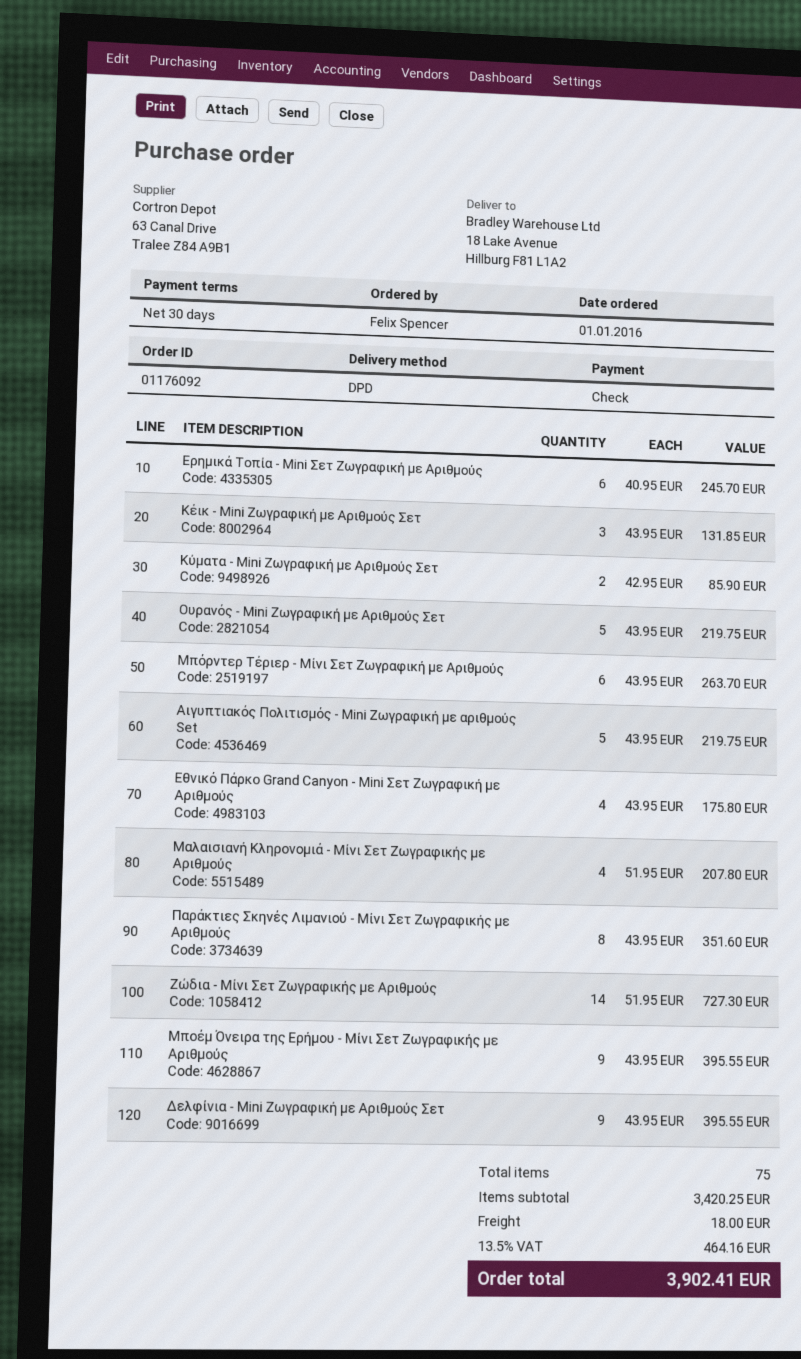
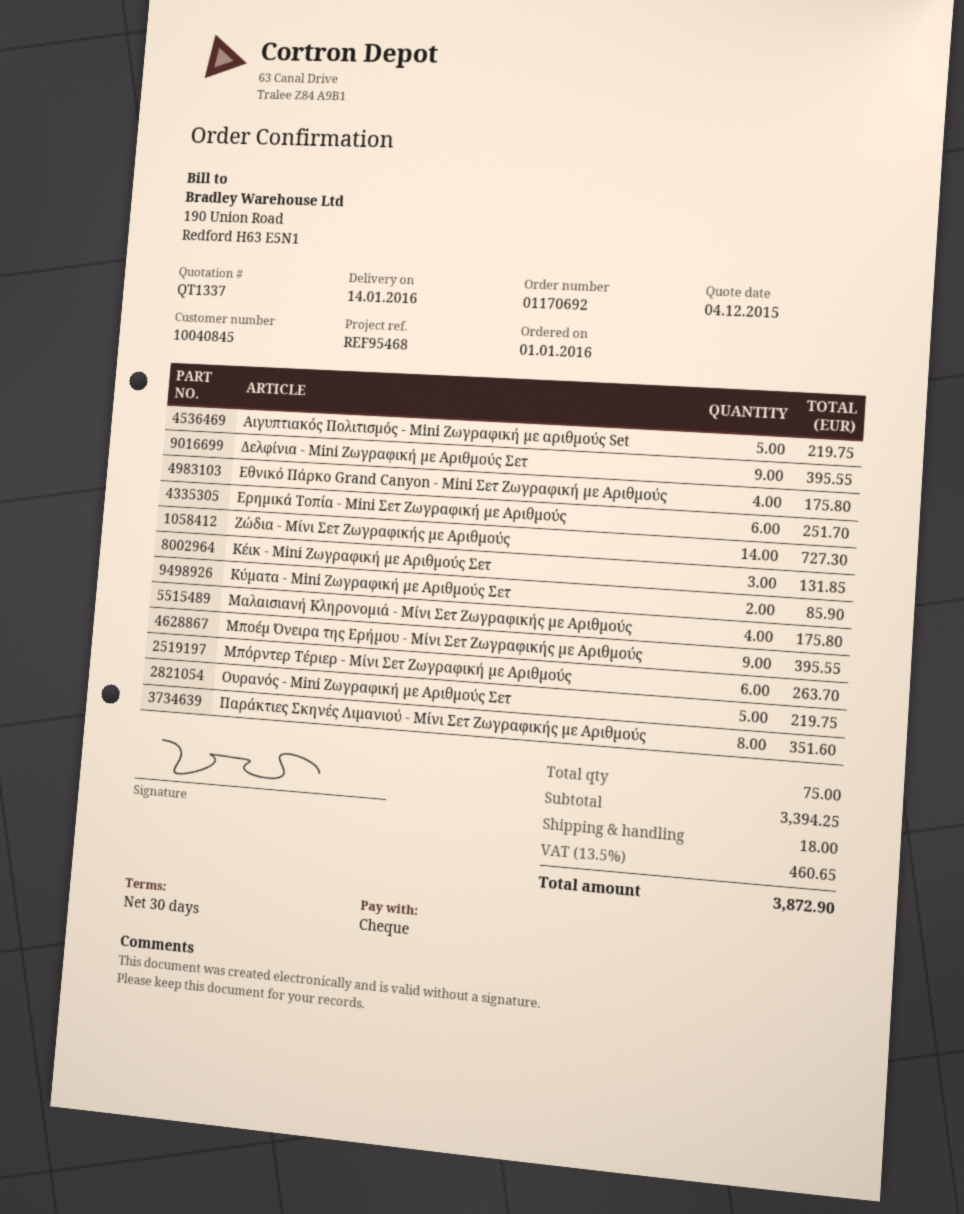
order number: 01176092 -> 01170692
Ερημικά Τοπία - Mini Σετ Ζωγραφική με Αριθμούς: 6 for 245.70 -> 6 for 251.70
Μαλαισιανή Κληρονομιά - Μίνι Σετ Ζωγραφικής με Αριθμούς: 4 for 207.80 -> 4 for 175.80
subtotal: 3420.25 -> 3394.25
tax: 13.5% = 464.16 -> 13.5% = 460.65
total: 3902.41 -> 3872.90

